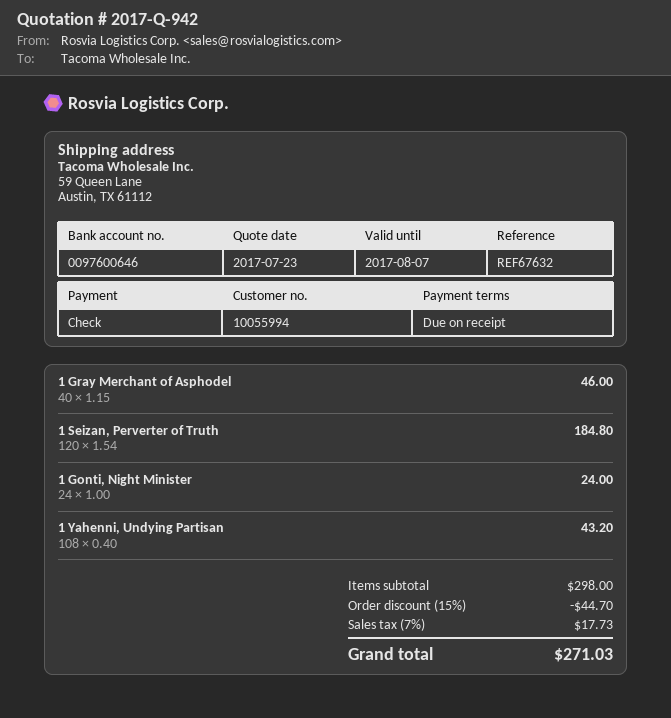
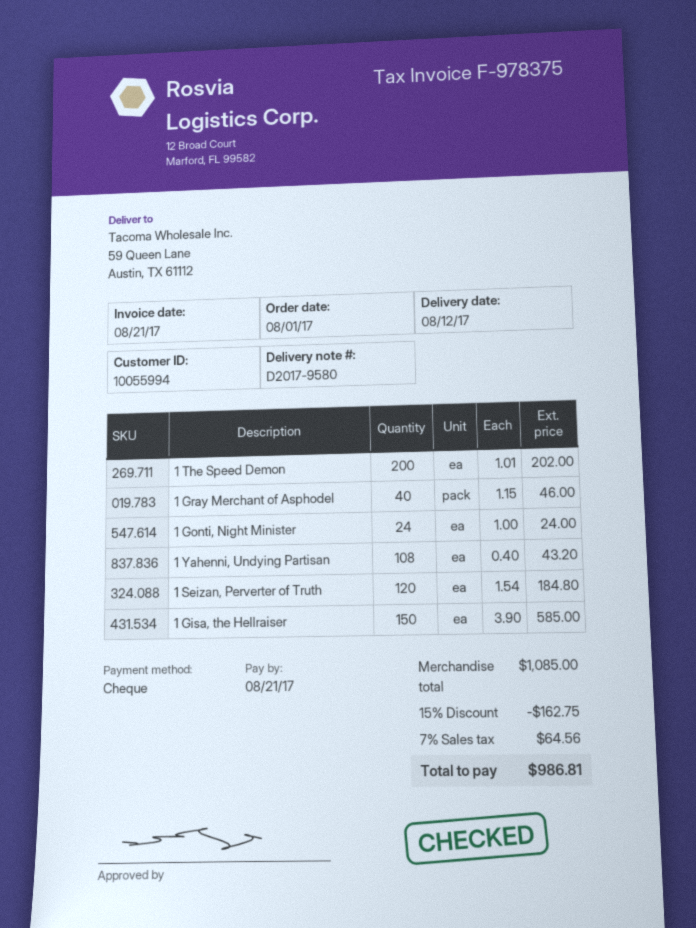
1 The Speed Demon: none -> 200 x 1.01 = 202.00
1 Gisa, the Hellraiser: none -> 150 x 3.90 = 585.00
subtotal: 298.00 -> 1085.00
discount: 15% = 44.70 -> 15% = 162.75
tax: 7% = 17.73 -> 7% = 64.56
total: 271.03 -> 986.81

